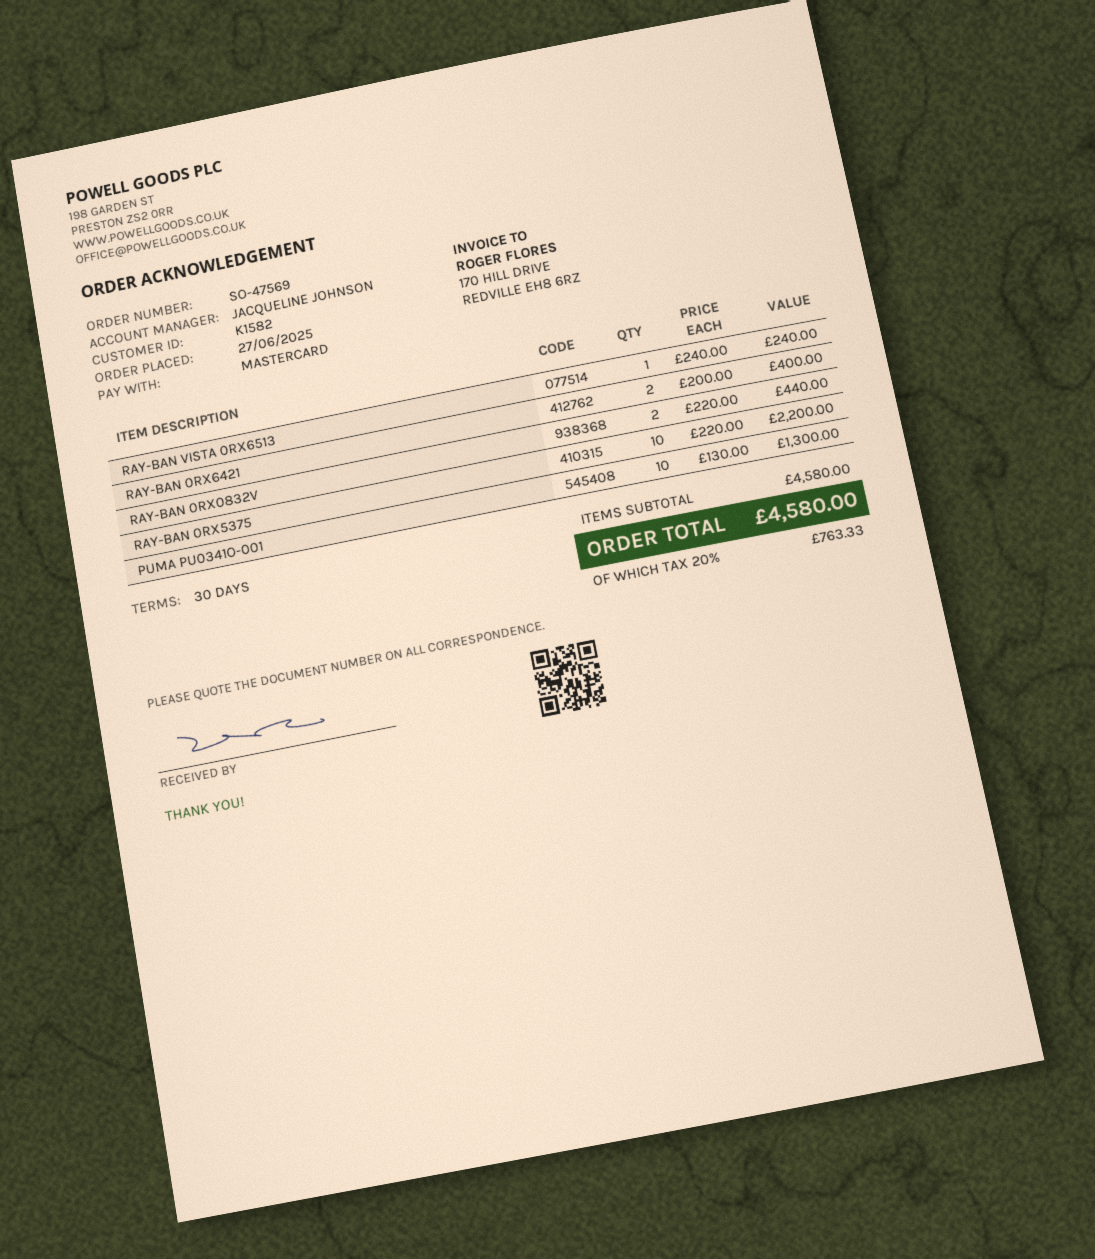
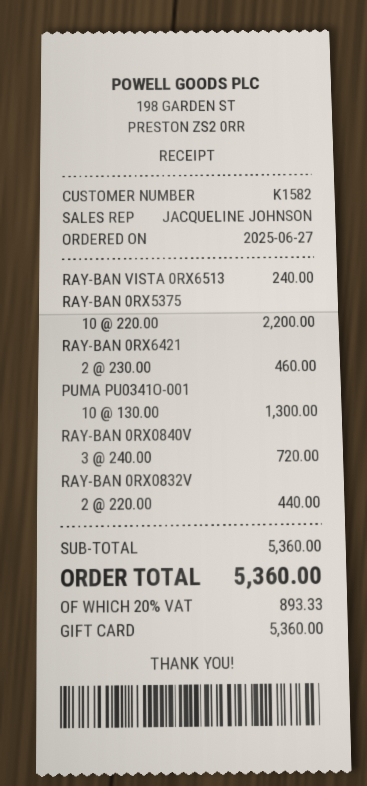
payment method: Mastercard -> gift card
RAY-BAN 0RX6421: 2 x 200.00 = 400.00 -> 2 x 230.00 = 460.00
RAY-BAN 0RX0840V: none -> 3 x 240.00 = 720.00
subtotal: 4580.00 -> 5360.00
tax: 20% = 763.33 -> 20% = 893.33
total: 4580.00 -> 5360.00

